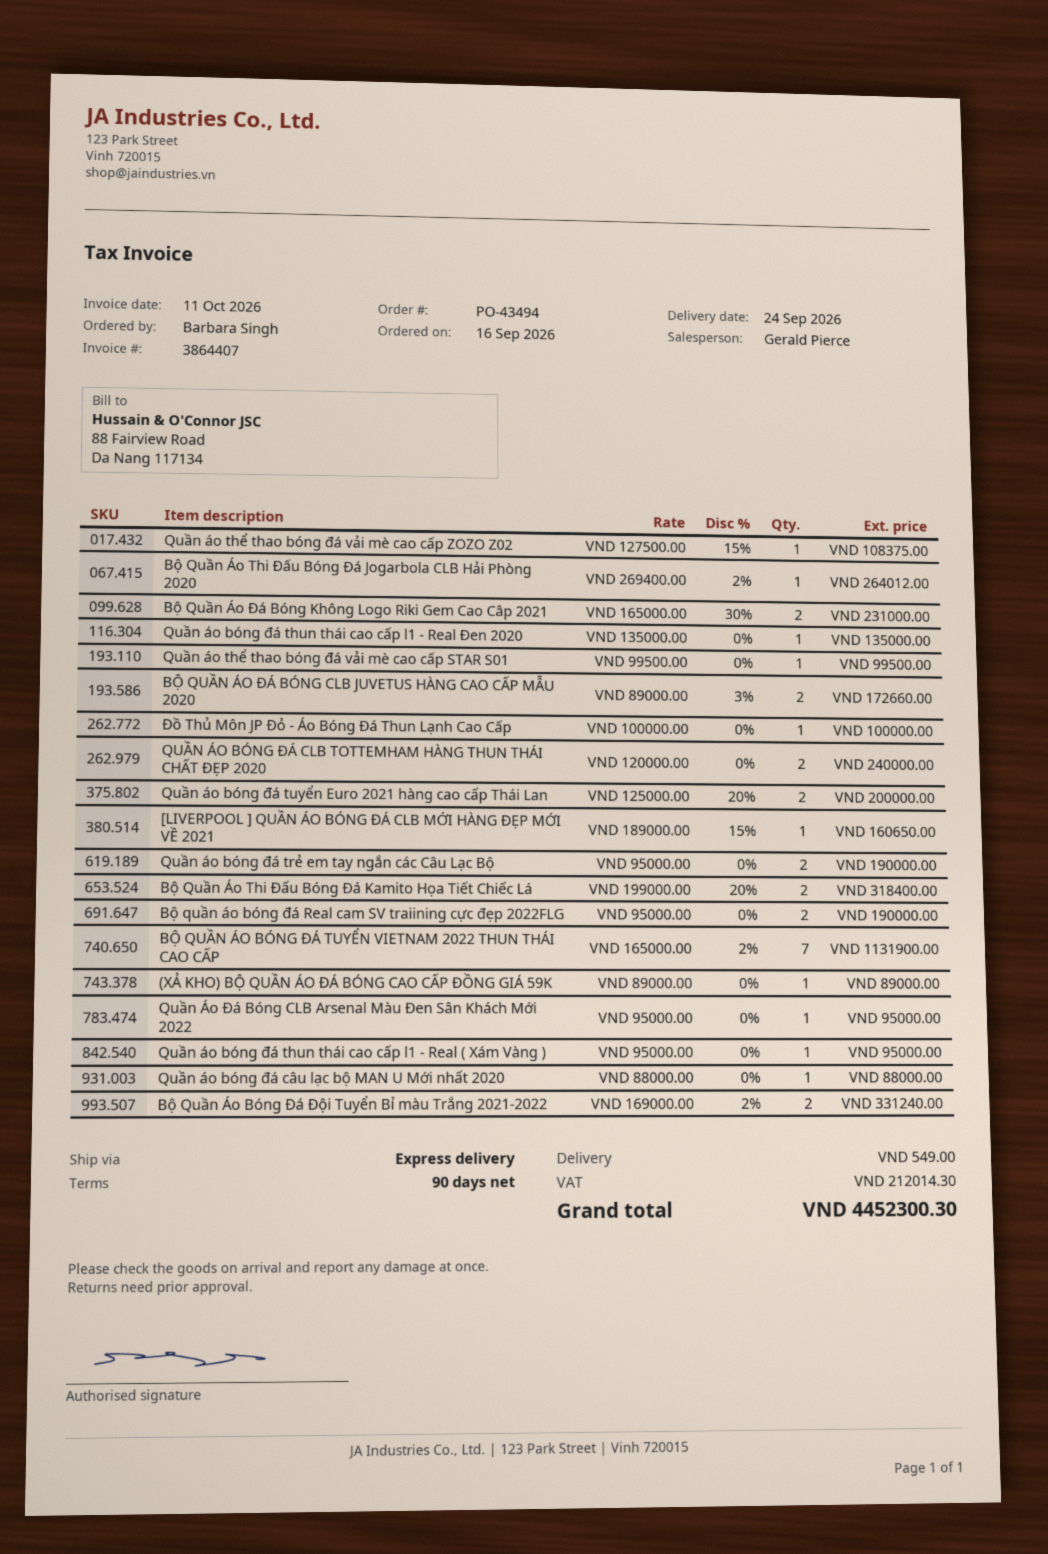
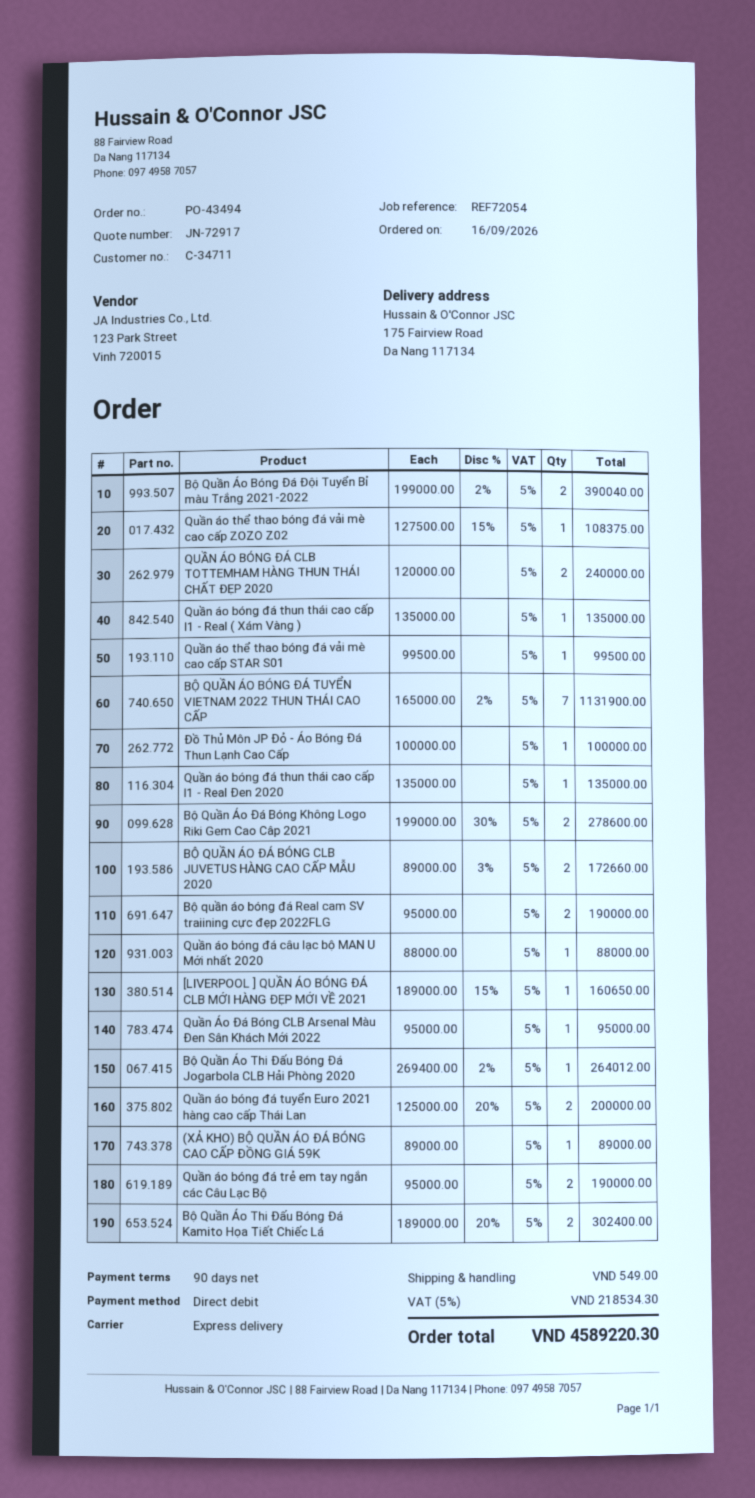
Bộ Quần Áo Đá Bóng Không Logo Riki Gem Cao Câp 2021: 2 x 165000.00 - 30% = 231000.00 -> 2 x 199000.00 - 30% = 278600.00
Bộ Quần Áo Thi Đấu Bóng Đá Kamito Họa Tiết Chiếc Lá: 2 x 199000.00 - 20% = 318400.00 -> 2 x 189000.00 - 20% = 302400.00
Quần áo bóng đá thun thái cao cấp l1 - Real ( Xám Vàng ): 1 x 95000.00 = 95000.00 -> 1 x 135000.00 = 135000.00
Bộ Quần Áo Bóng Đá Đội Tuyển Bỉ màu Trắng 2021-2022: 2 x 169000.00 - 2% = 331240.00 -> 2 x 199000.00 - 2% = 390040.00
tax: 212014.30 -> 218534.30
total: 4452300.30 -> 4589220.30

